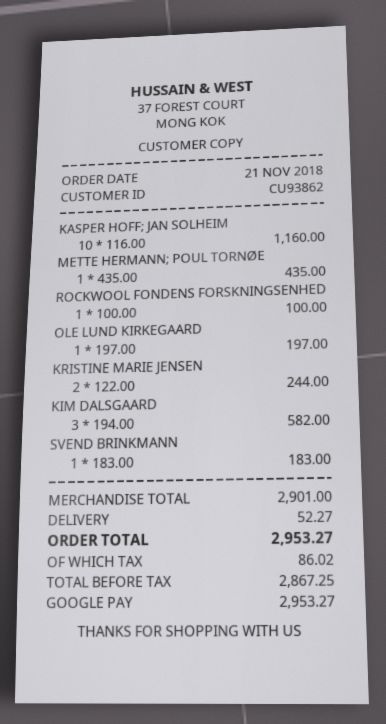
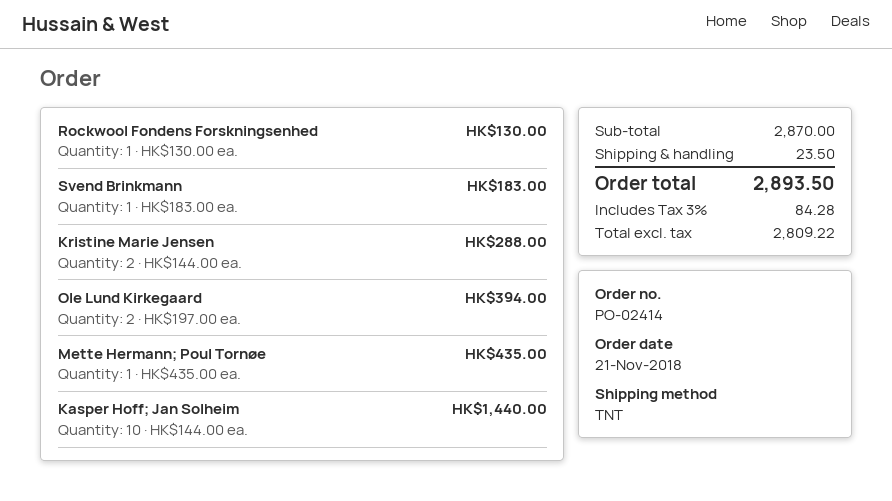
KASPER HOFF; JAN SOLHEIM: 10 x 116.00 = 1160.00 -> 10 x 144.00 = 1440.00
ROCKWOOL FONDENS FORSKNINGSENHED: 1 x 100.00 = 100.00 -> 1 x 130.00 = 130.00
OLE LUND KIRKEGAARD: 1 x 197.00 = 197.00 -> 2 x 197.00 = 394.00
KRISTINE MARIE JENSEN: 2 x 122.00 = 244.00 -> 2 x 144.00 = 288.00
KIM DALSGAARD: 3 x 194.00 = 582.00 -> none
subtotal: 2901.00 -> 2870.00
shipping: 52.27 -> 23.50
net: 2867.25 -> 2809.22
tax: 86.02 -> 84.28
total: 2953.27 -> 2893.50

